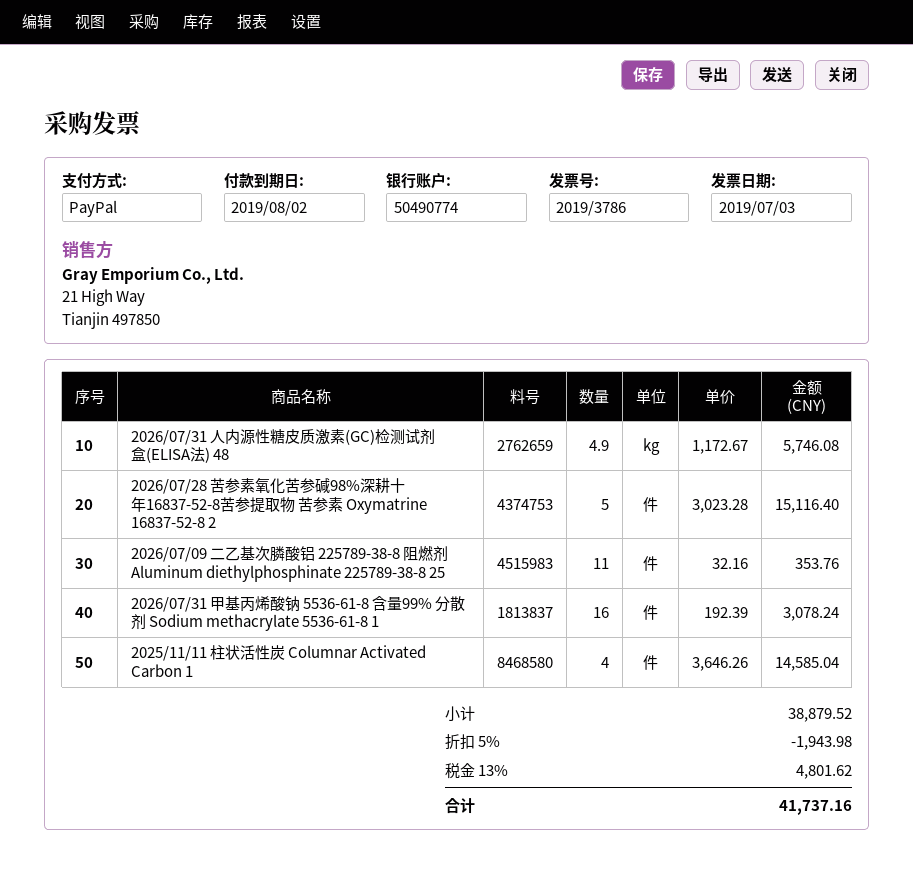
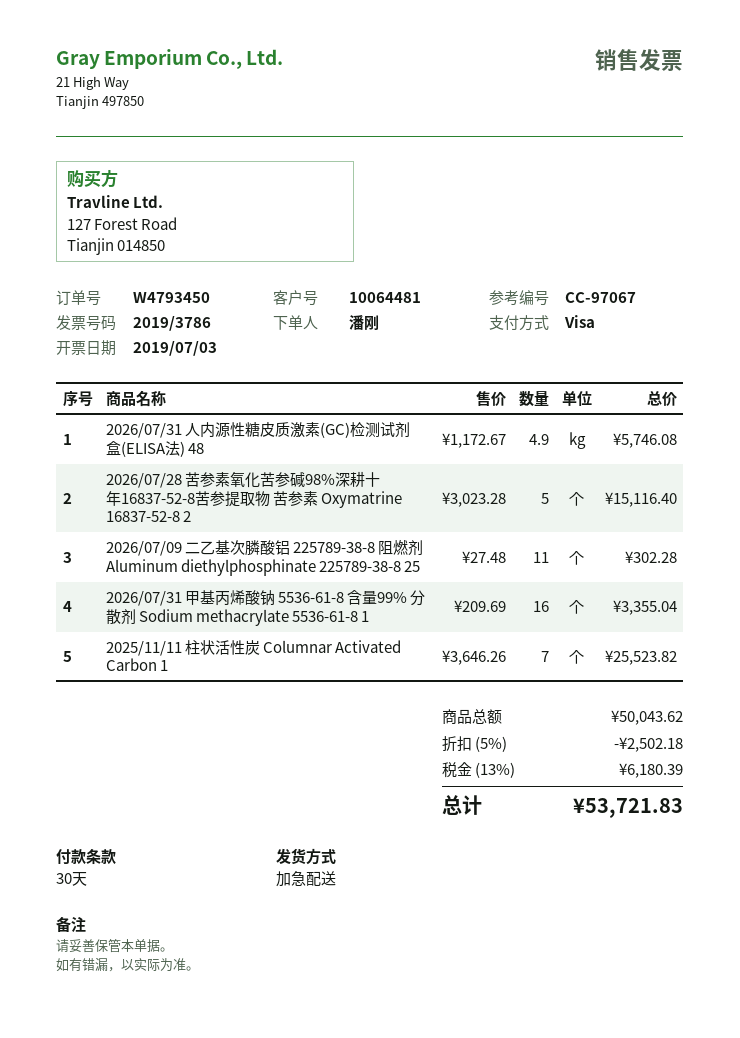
payment method: PayPal -> Visa
2026/07/09 二乙基次膦酸铝 225789-38-8 阻燃剂 Aluminum diethylphosphinate 225789-38-8 25: 11 x 32.16 = 353.76 -> 11 x 27.48 = 302.28
2026/07/31 甲基丙烯酸钠 5536-61-8 含量99% 分散剂 Sodium methacrylate 5536-61-8 1: 16 x 192.39 = 3078.24 -> 16 x 209.69 = 3355.04
2025/11/11 柱状活性炭 Columnar Activated Carbon 1: 4 x 3646.26 = 14585.04 -> 7 x 3646.26 = 25523.82
subtotal: 38879.52 -> 50043.62
discount: 5% = 1943.98 -> 5% = 2502.18
tax: 13% = 4801.62 -> 13% = 6180.39
total: 41737.16 -> 53721.83

